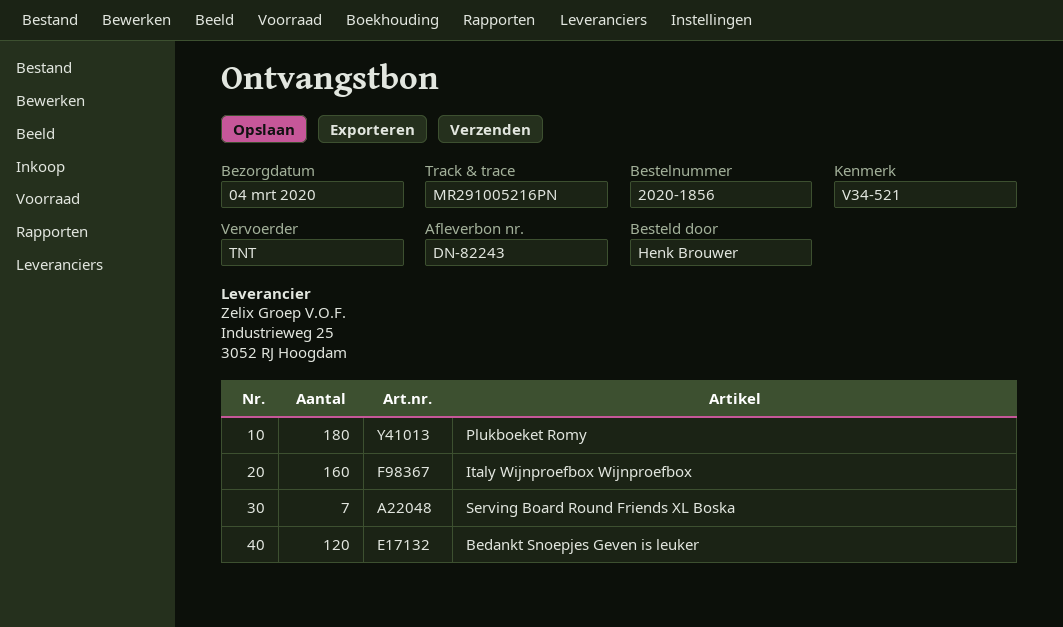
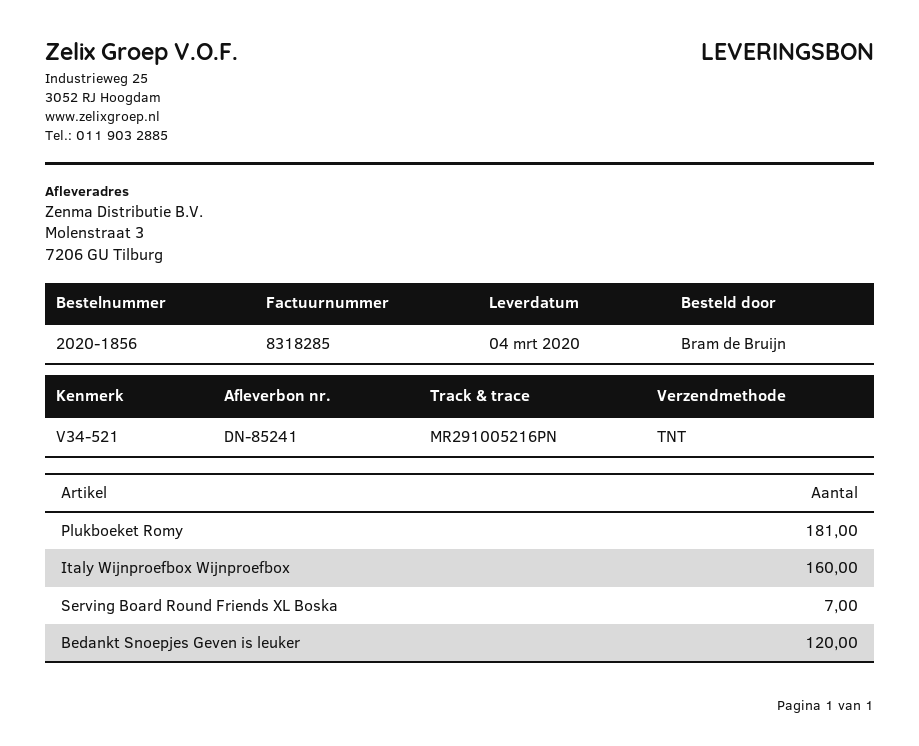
delivery note number: DN-82243 -> DN-85241
ordered by: Henk Brouwer -> Bram de Bruijn
Plukboeket Romy: 180 -> 181

